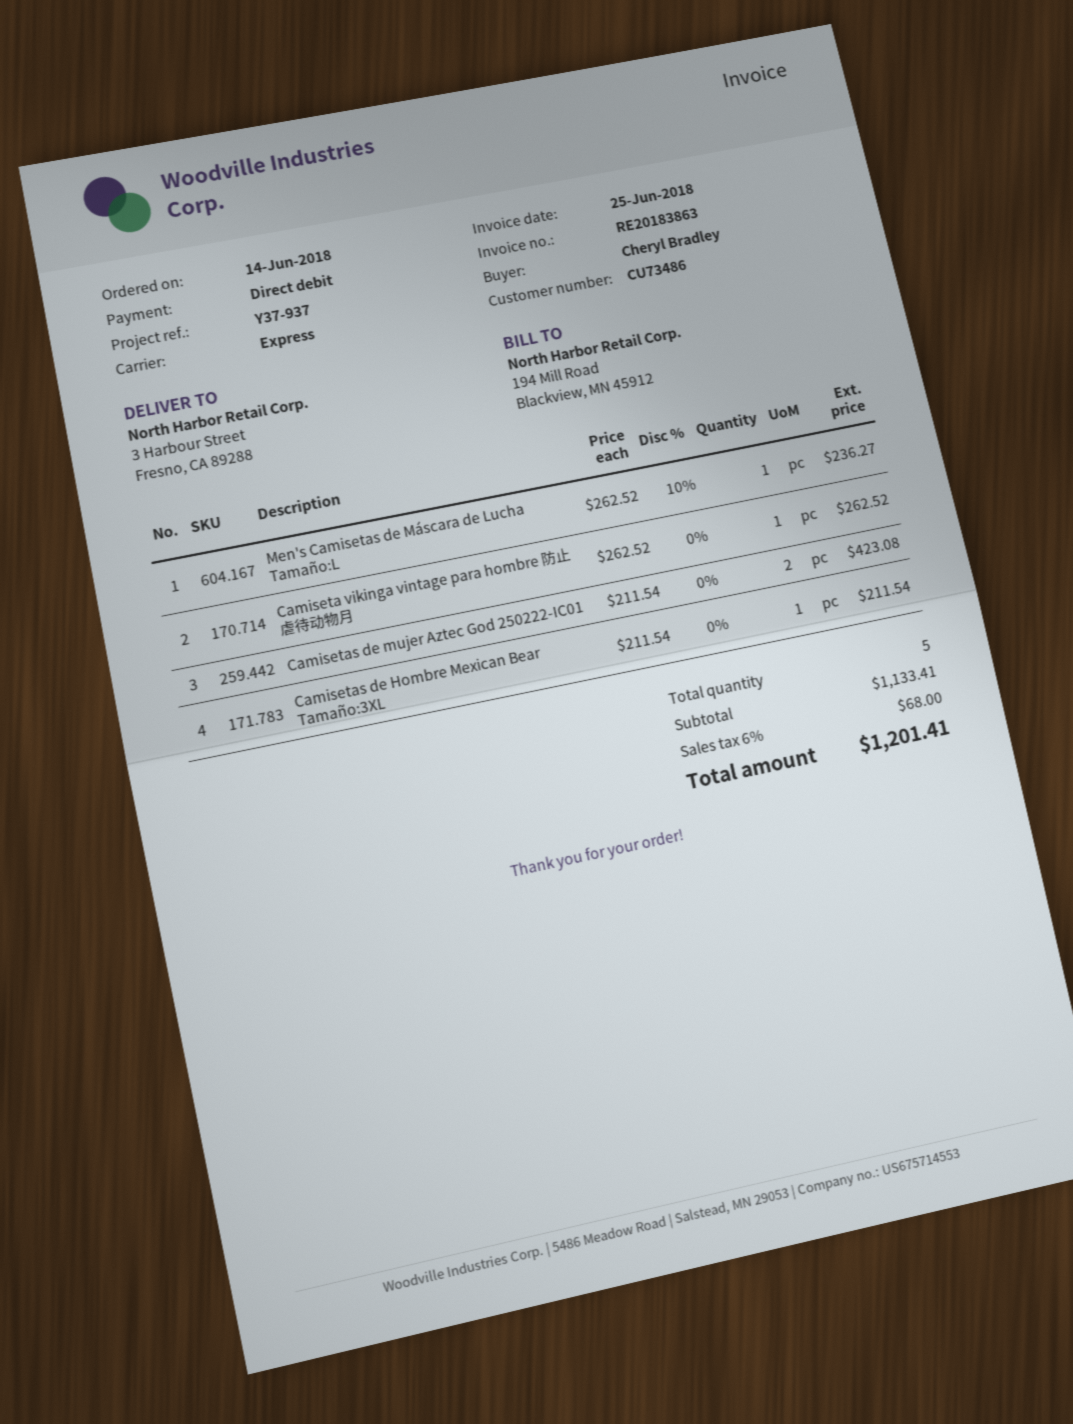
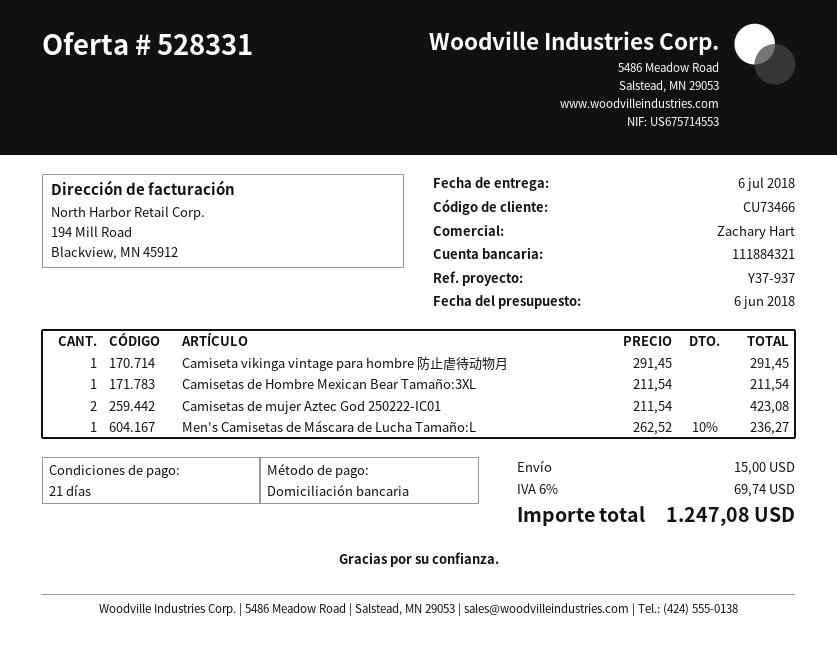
customer number: CU73486 -> CU73466
Camiseta vikinga vintage para hombre 防止虐待动物月: 1 x 262.52 = 262.52 -> 1 x 291.45 = 291.45
shipping: none -> 15.00
tax: 6% = 68.00 -> 6% = 69.74
total: 1201.41 -> 1247.08

